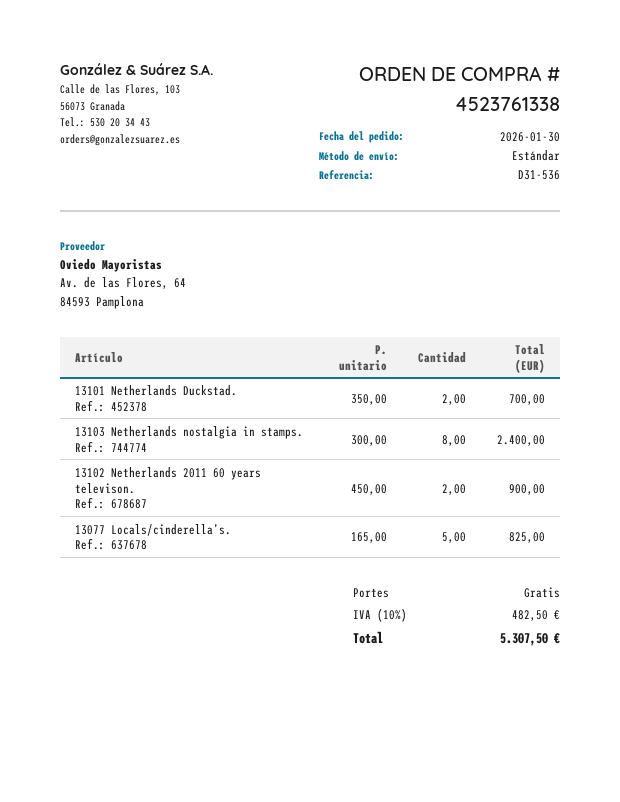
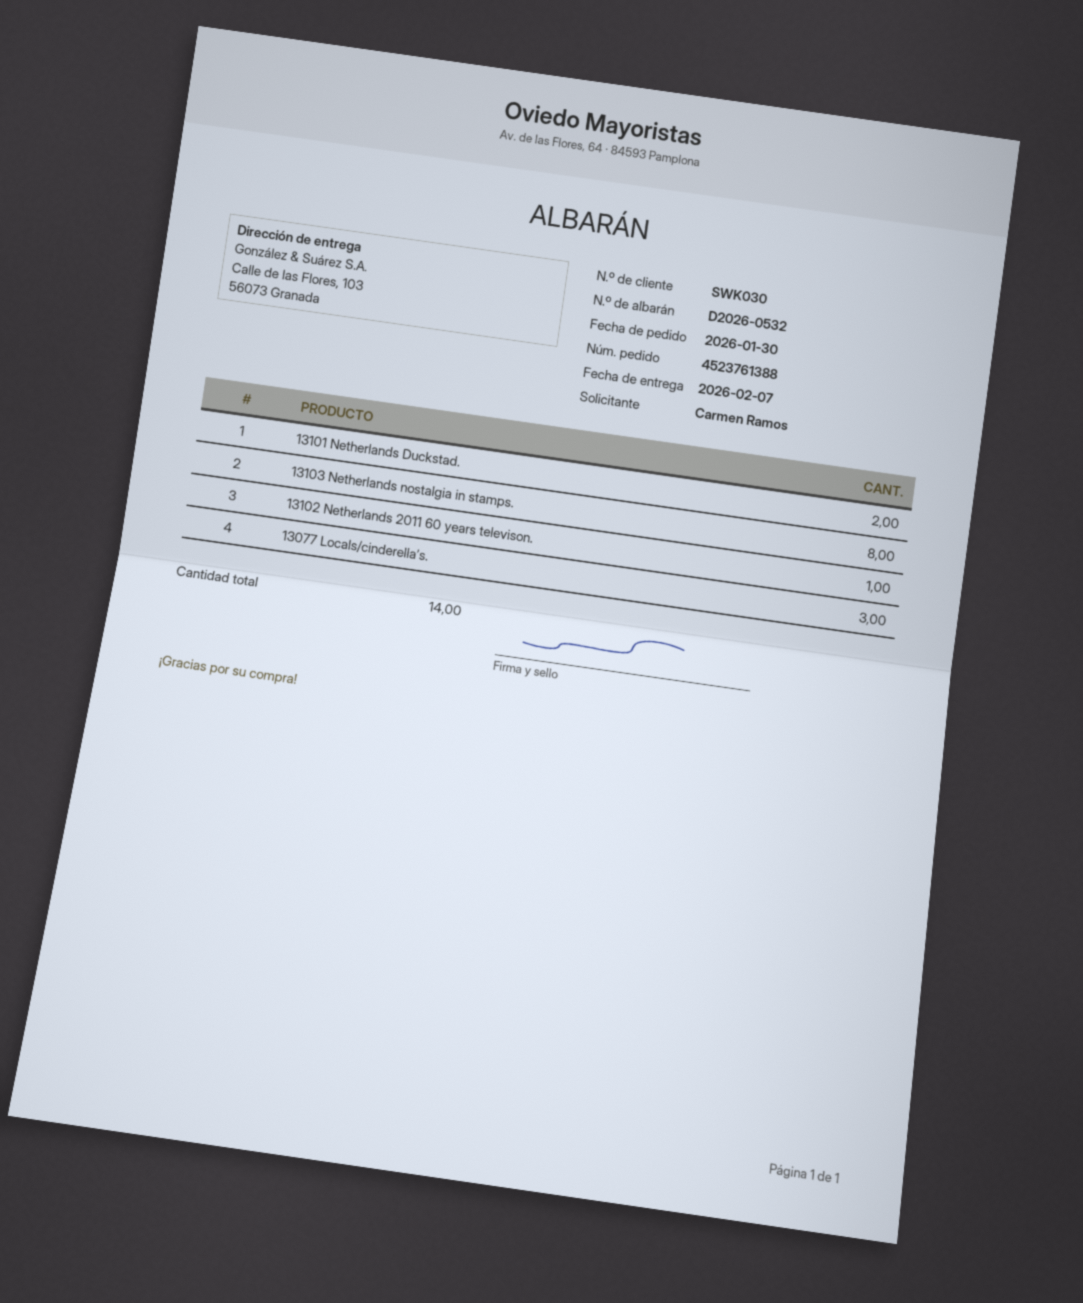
order number: 4523761338 -> 4523761388
13102 Netherlands 2011 60 years televison.: 2 -> 1
13077 Locals/cinderella’s.: 5 -> 3

